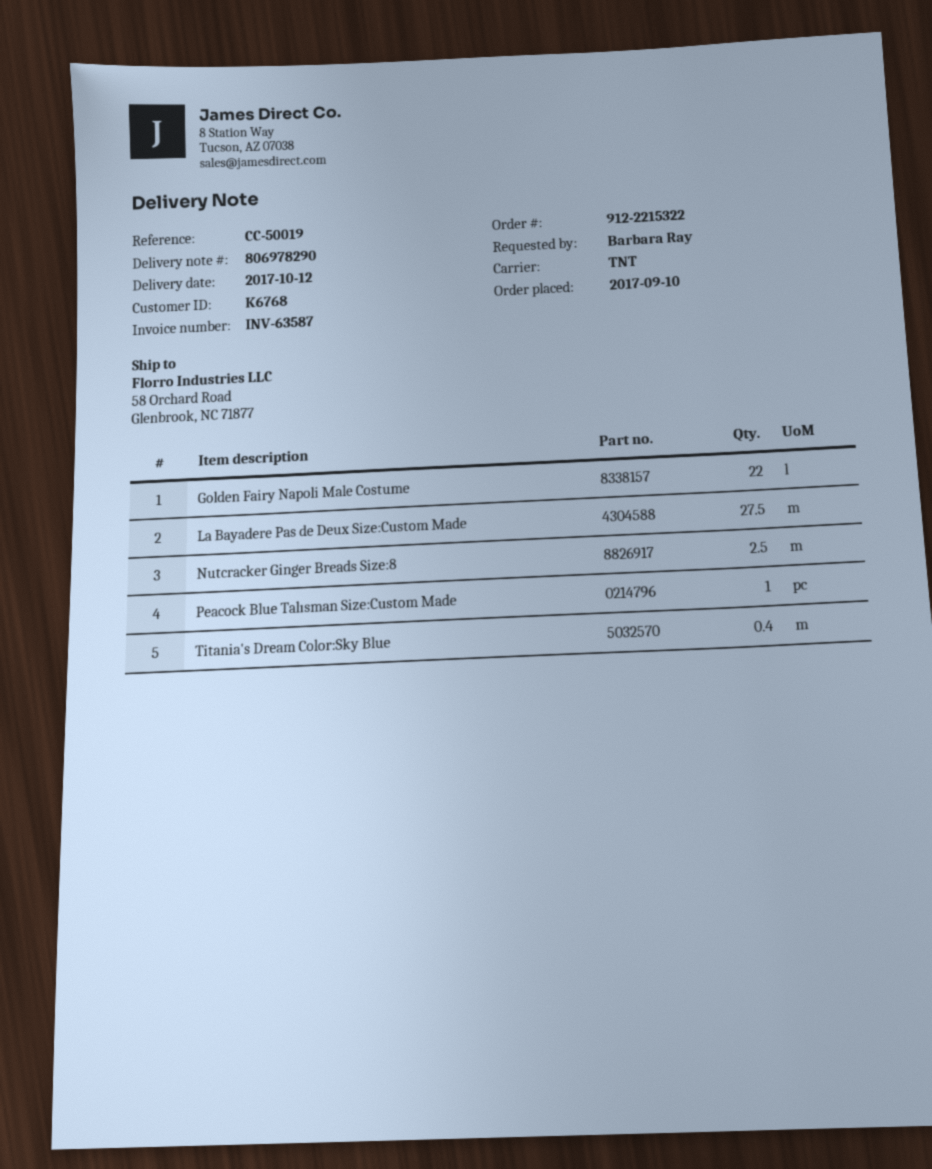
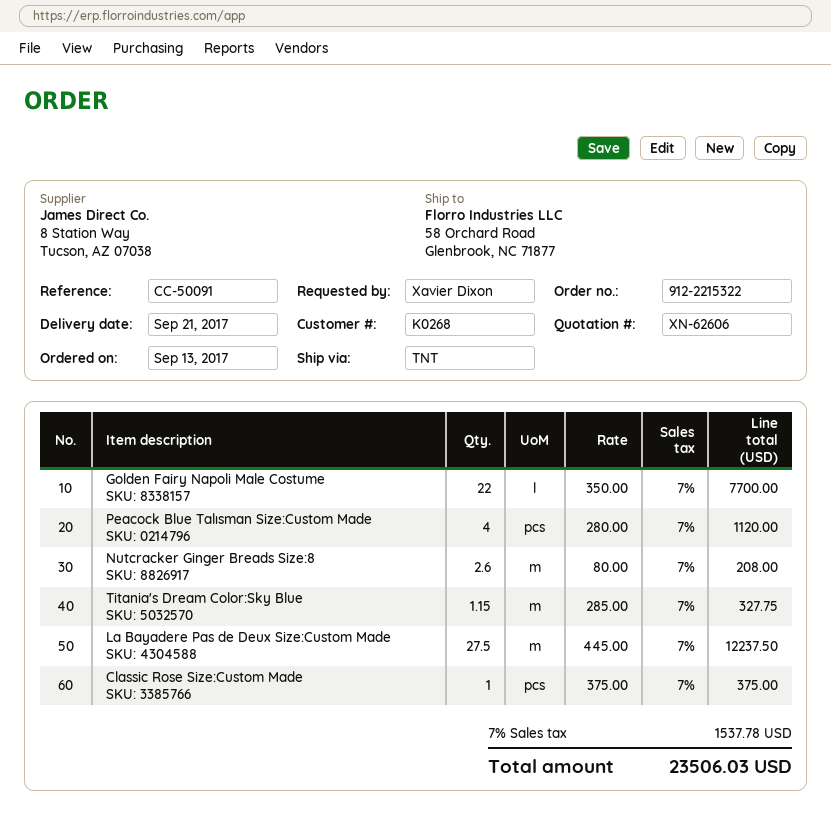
order date: 2017-09-10 -> 2017-09-13
delivery date: 2017-10-12 -> 2017-09-21
customer number: K6768 -> K0268
reference: CC-50019 -> CC-50091
ordered by: Barbara Ray -> Xavier Dixon
Nutcracker Ginger Breads Size:8: 2.5 -> 2.6
Peacock Blue Talısman Size:Custom Made: 1 -> 4
Titania's Dream Color:Sky Blue: 0.4 -> 1.15
Classic Rose Size:Custom Made: none -> 1

